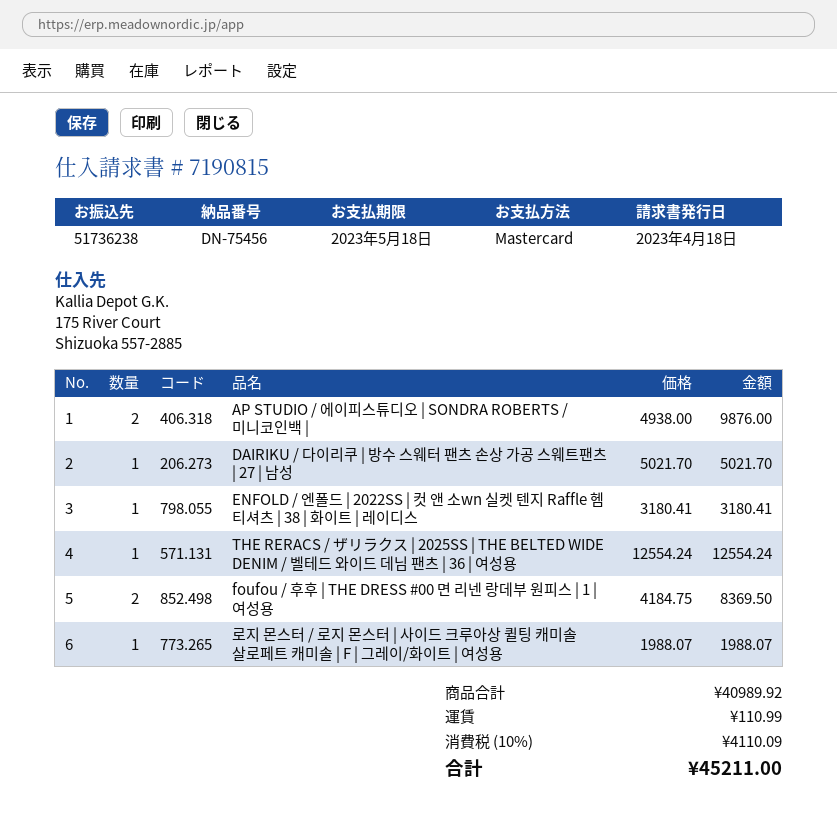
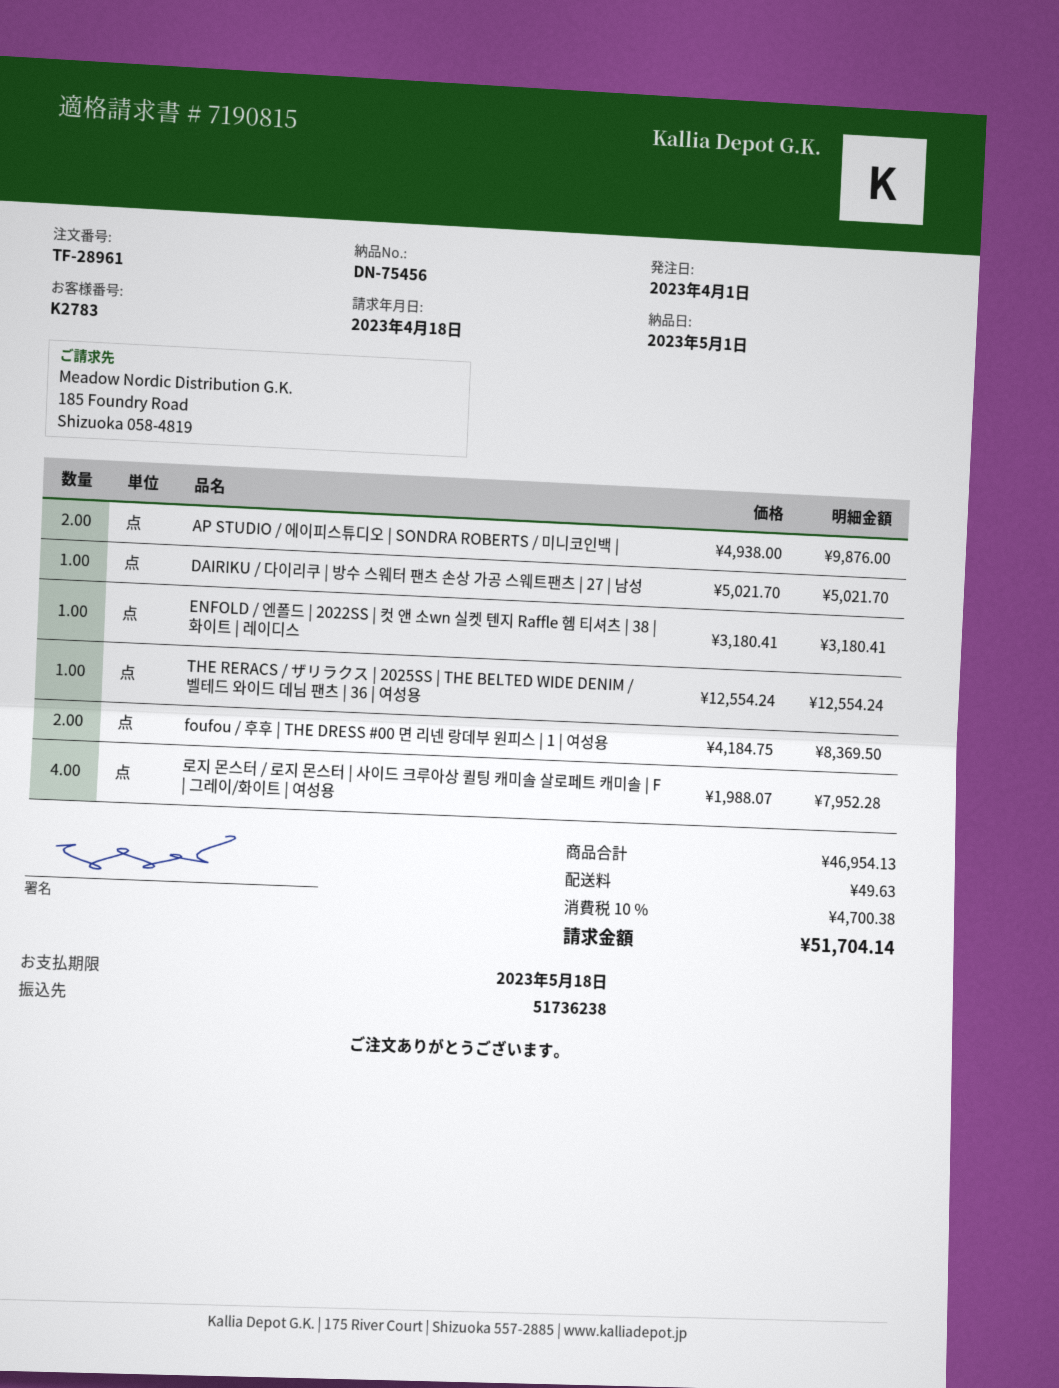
로지 몬스터 / 로지 몬스터 | 사이드 크루아상 퀼팅 캐미솔 살로페트 캐미솔 | F | 그레이/화이트 | 여성용: 1 x 1988.07 = 1988.07 -> 4 x 1988.07 = 7952.28
subtotal: 40989.92 -> 46954.13
shipping: 110.99 -> 49.63
tax: 10% = 4110.09 -> 10% = 4700.38
total: 45211.00 -> 51704.14

